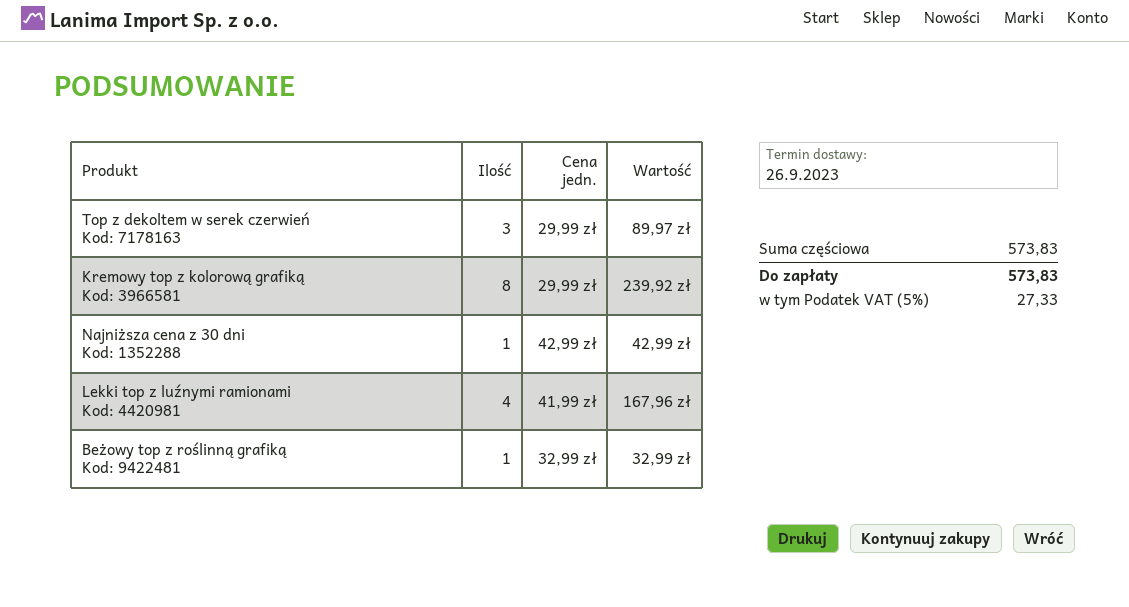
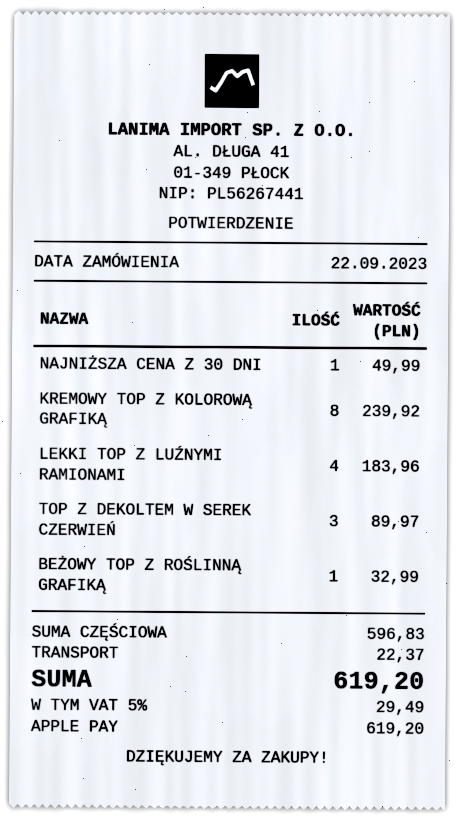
Najniższa cena z 30 dni: 1 for 42.99 -> 1 for 49.99
Lekki top z luźnymi ramionami: 4 for 167.96 -> 4 for 183.96
subtotal: 573.83 -> 596.83
shipping: none -> 22.37
tax: 5% = 27.33 -> 5% = 29.49
total: 573.83 -> 619.20

